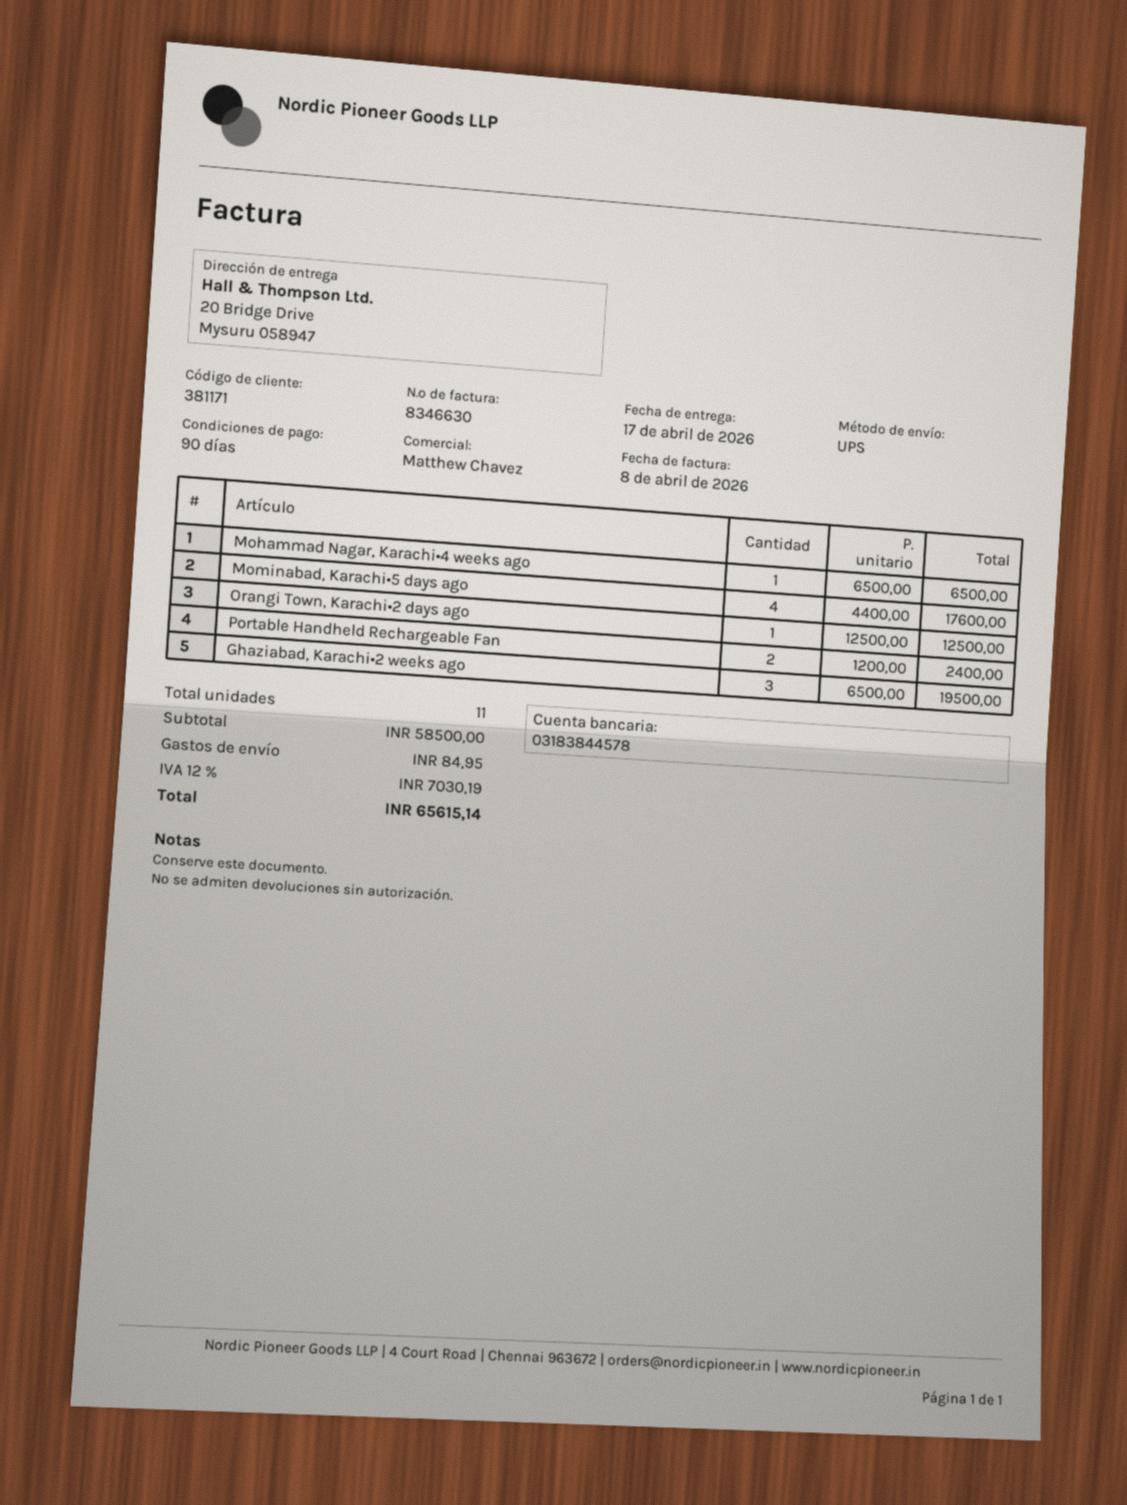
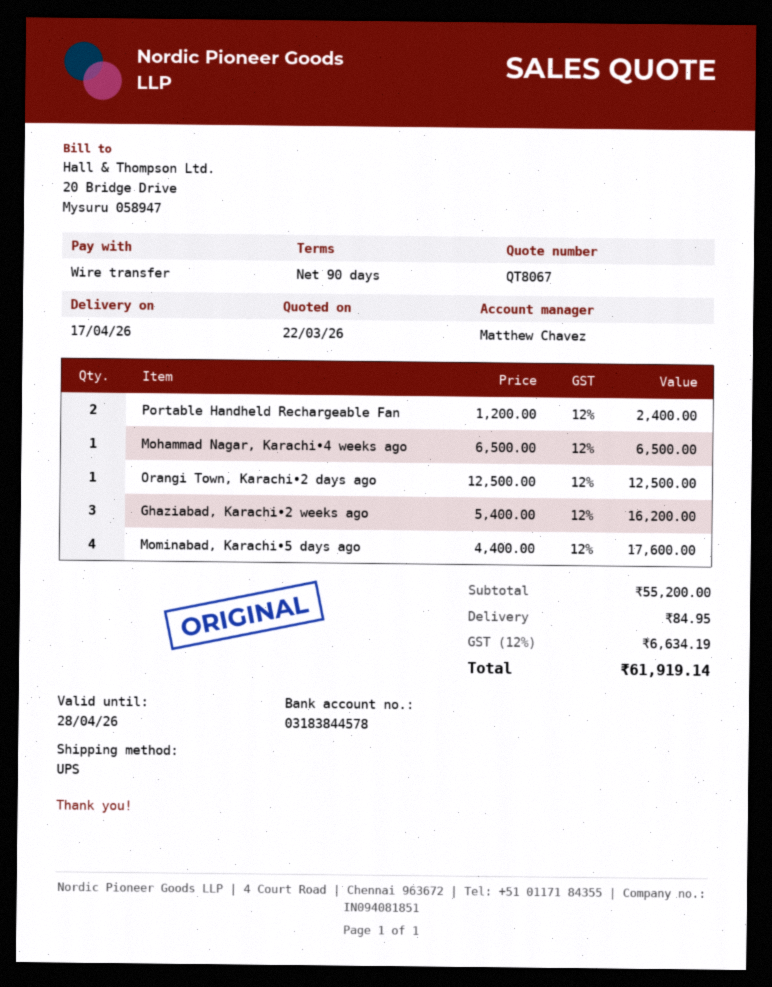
Ghaziabad, Karachi•2 weeks ago: 3 x 6500.00 = 19500.00 -> 3 x 5400.00 = 16200.00
subtotal: 58500.00 -> 55200.00
tax: 12% = 7030.19 -> 12% = 6634.19
total: 65615.14 -> 61919.14

